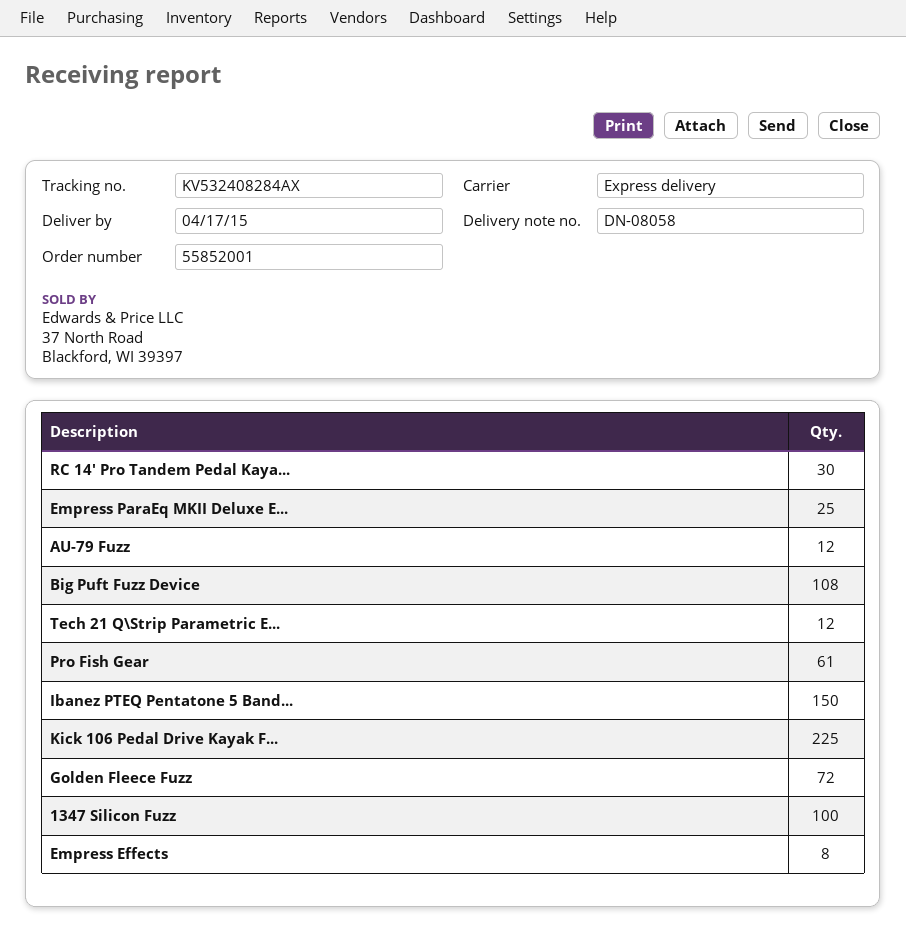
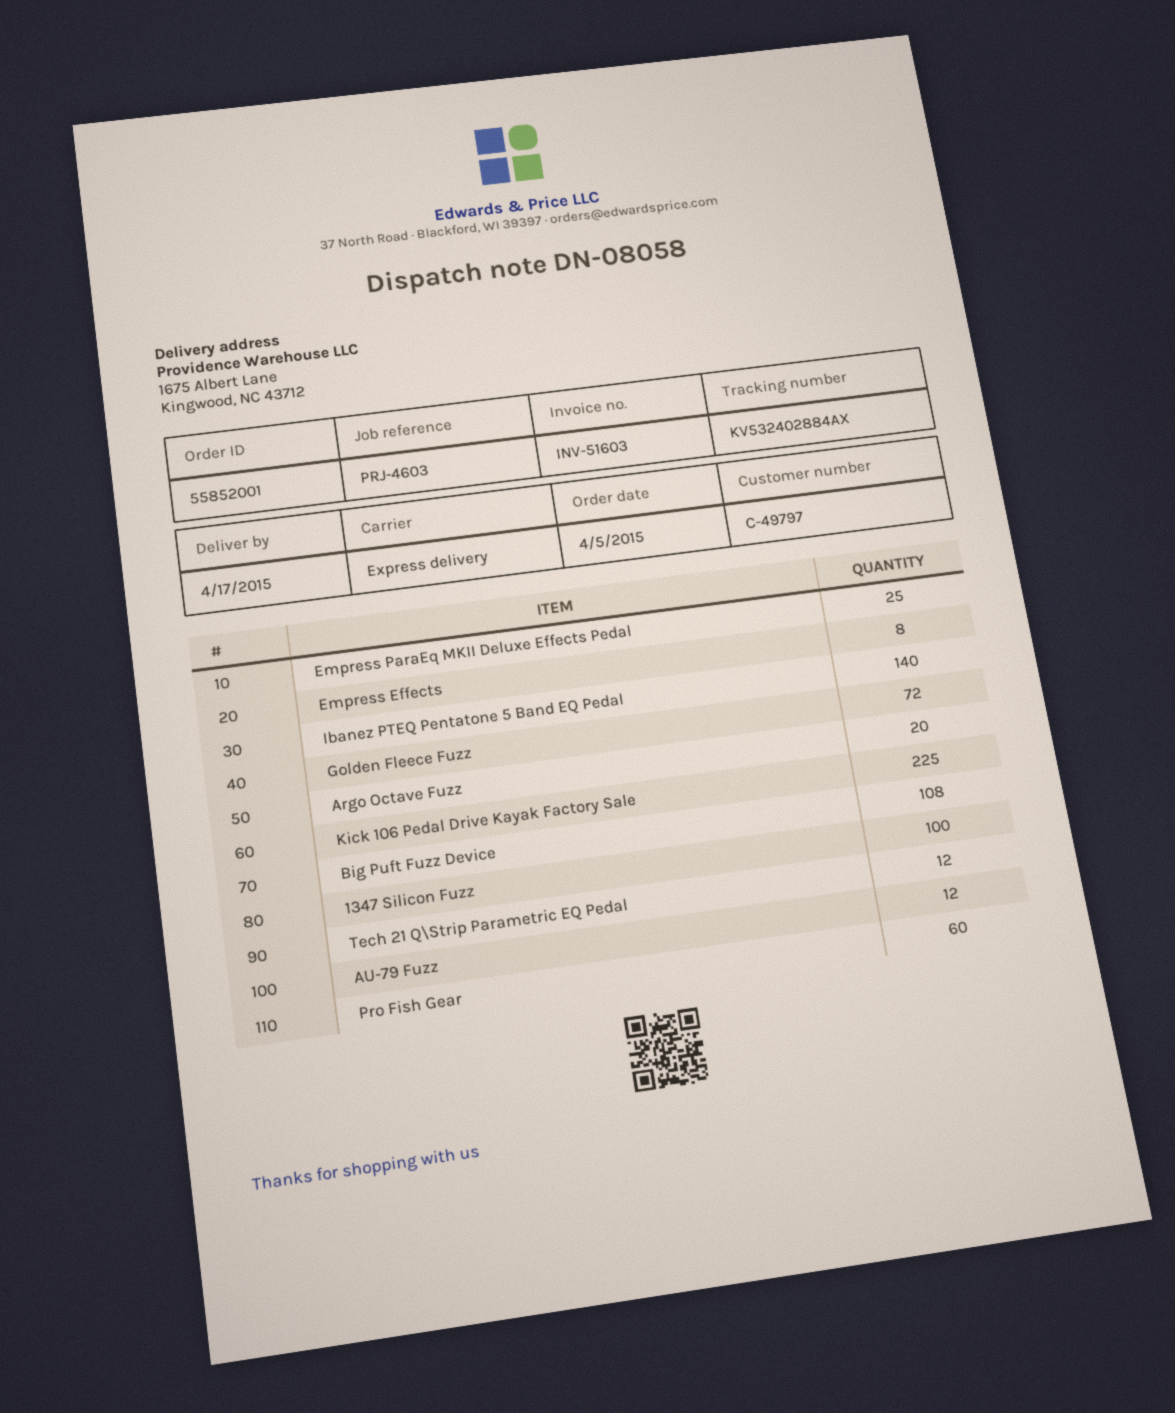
tracking number: KV532408284AX -> KV532402884AX
RC 14' Pro Tandem Pedal Kaya...: 30 -> none
Pro Fish Gear: 61 -> 60
Ibanez PTEQ Pentatone 5 Band...: 150 -> 140
Argo Octave Fuzz: none -> 20

